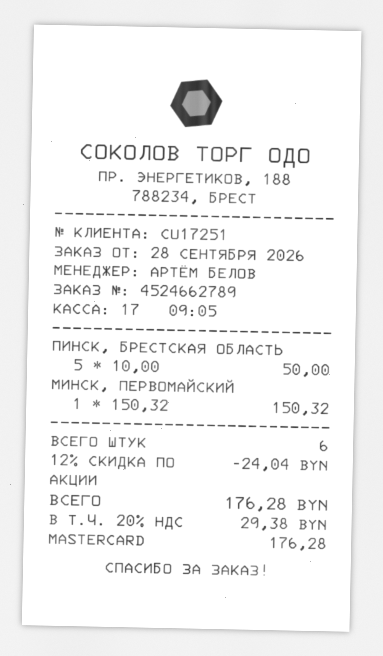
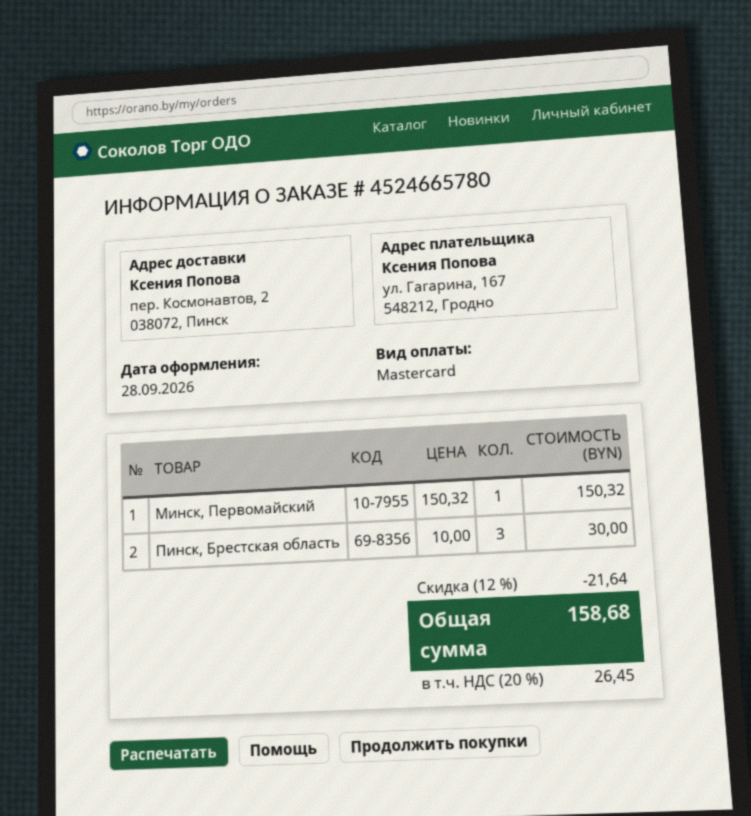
order number: 4524662789 -> 4524665780
ПИНСК, БРЕСТСКАЯ ОБЛАСТЬ: 5 x 10.00 = 50.00 -> 3 x 10.00 = 30.00
discount: 12% = 24.04 -> 12% = 21.64
tax: 20% = 29.38 -> 20% = 26.45
total: 176.28 -> 158.68

